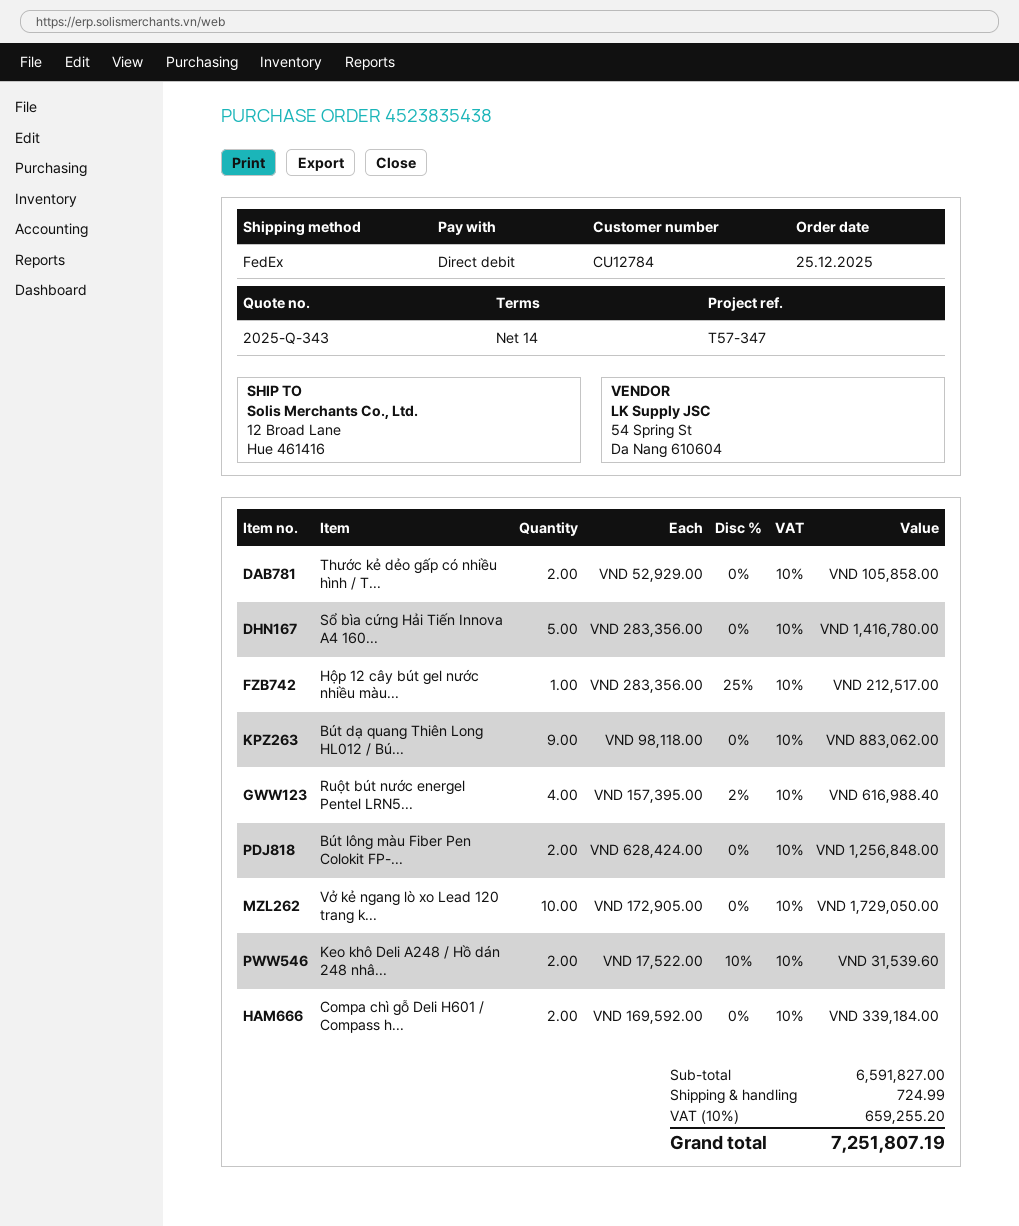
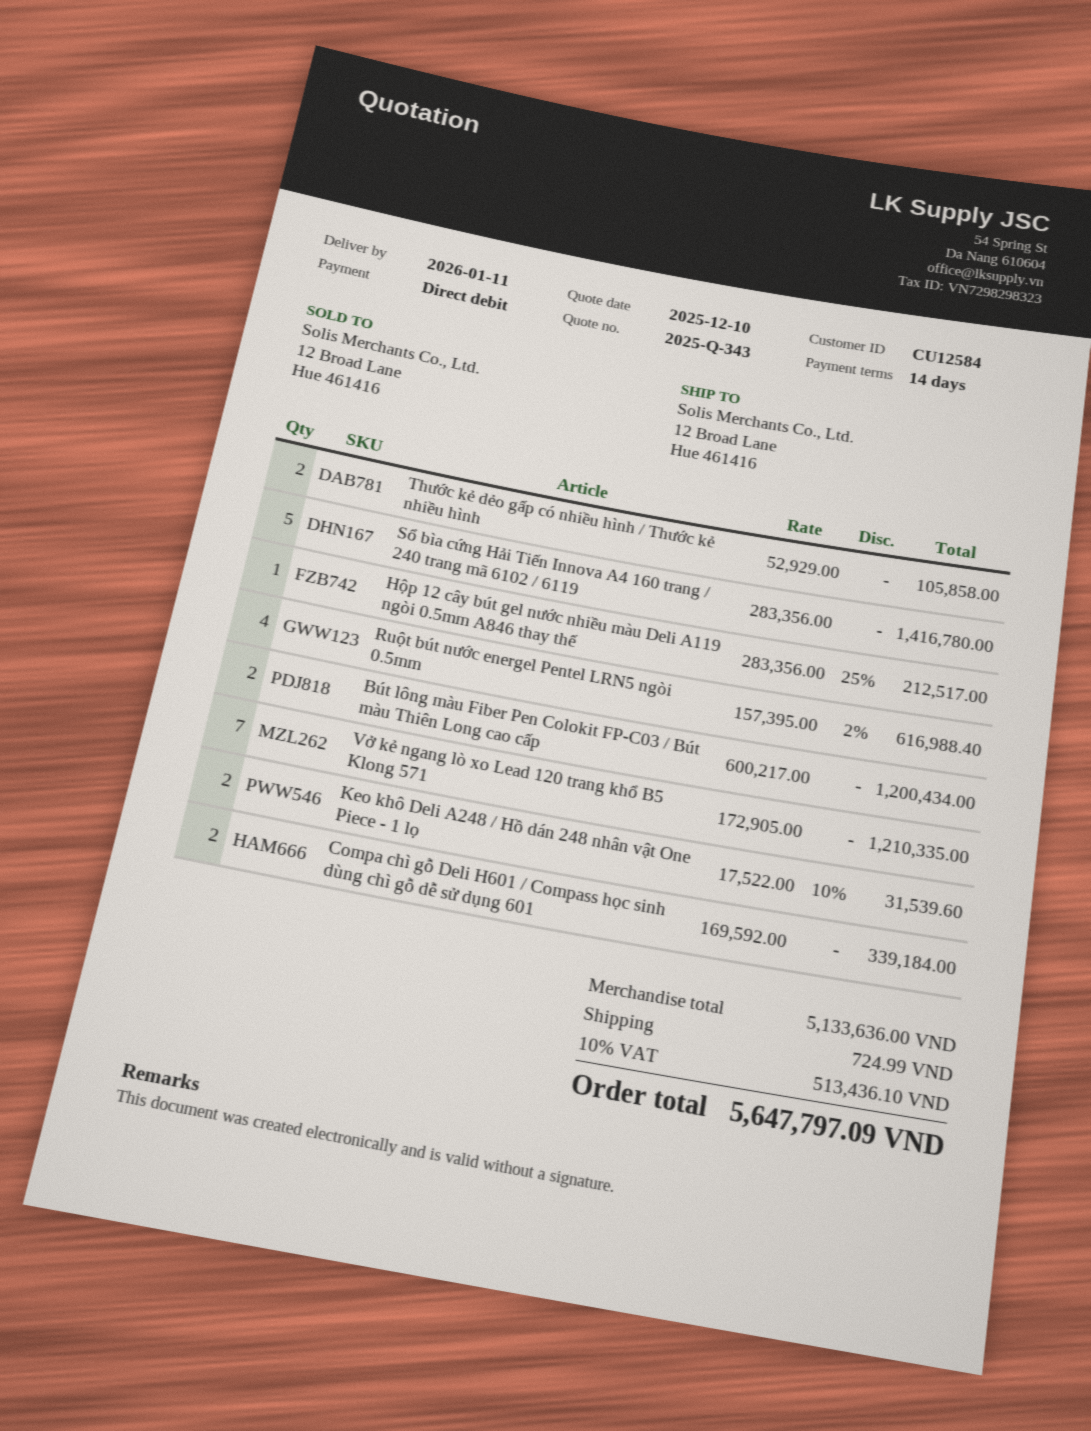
customer number: CU12784 -> CU12584
Bút dạ quang Thiên Long HL012 / Bú...: 9 x 98118.00 = 883062.00 -> none
Bút lông màu Fiber Pen Colokit FP-...: 2 x 628424.00 = 1256848.00 -> 2 x 600217.00 = 1200434.00
Vở kẻ ngang lò xo Lead 120 trang k...: 10 x 172905.00 = 1729050.00 -> 7 x 172905.00 = 1210335.00
subtotal: 6591827.00 -> 5133636.00
tax: 10% = 659255.20 -> 10% = 513436.10
total: 7251807.19 -> 5647797.09

